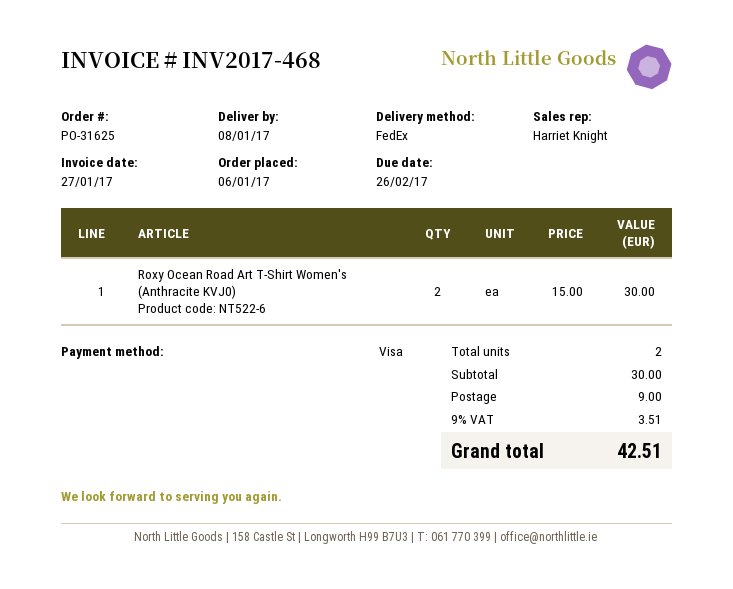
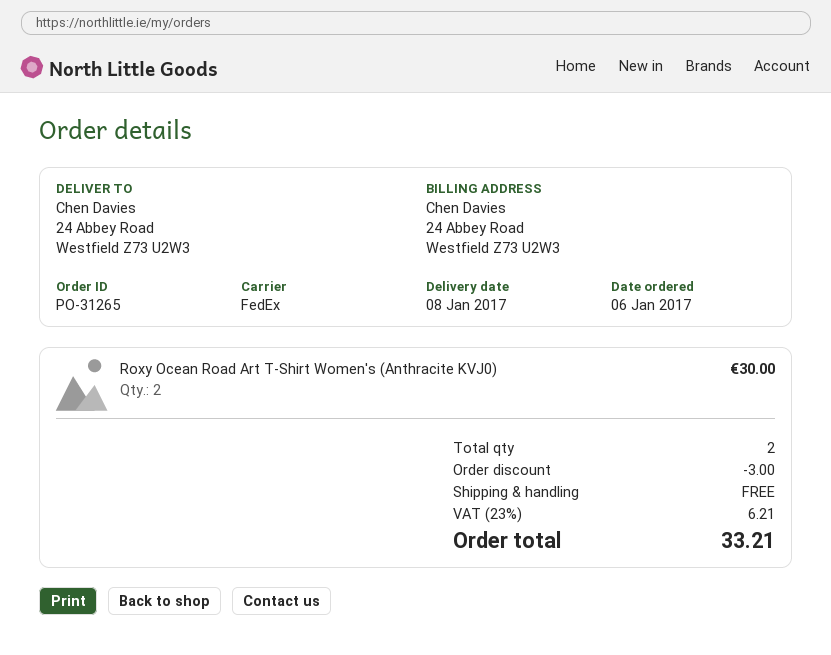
order number: PO-31625 -> PO-31265
discount: none -> 3.00
shipping: 9.00 -> 0.00
tax: 9% = 3.51 -> 23% = 6.21
total: 42.51 -> 33.21

